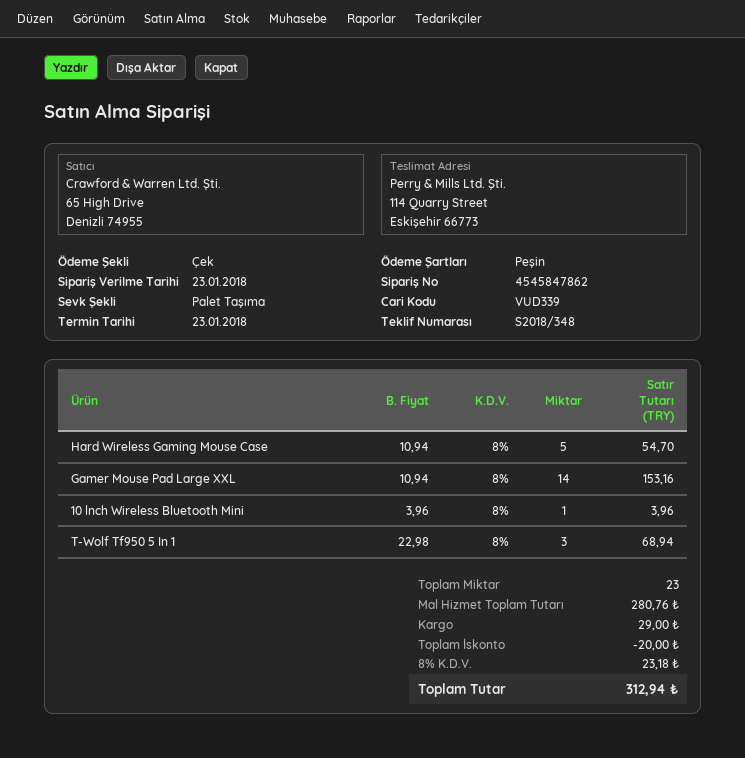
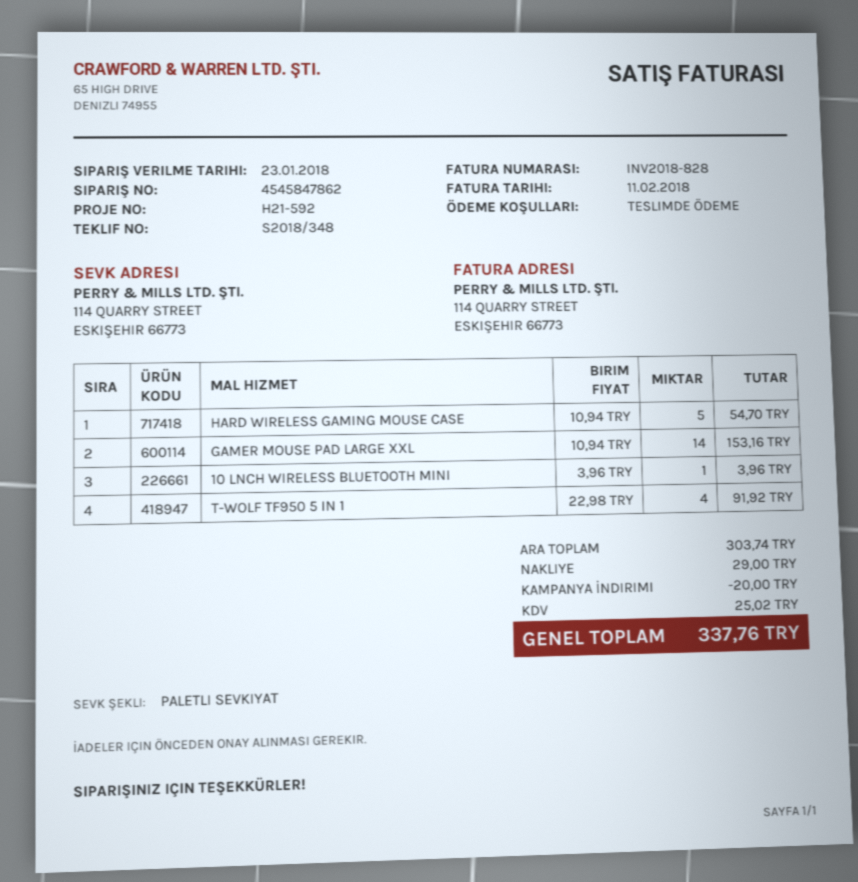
T-Wolf Tf950 5 In 1: 3 x 22.98 = 68.94 -> 4 x 22.98 = 91.92
subtotal: 280.76 -> 303.74
tax: 23.18 -> 25.02
total: 312.94 -> 337.76

